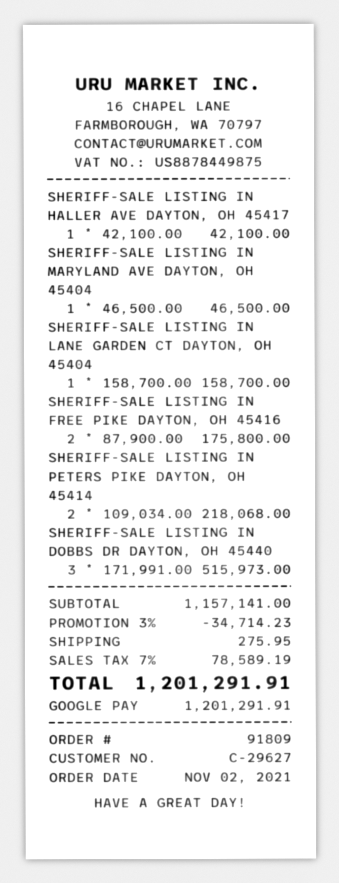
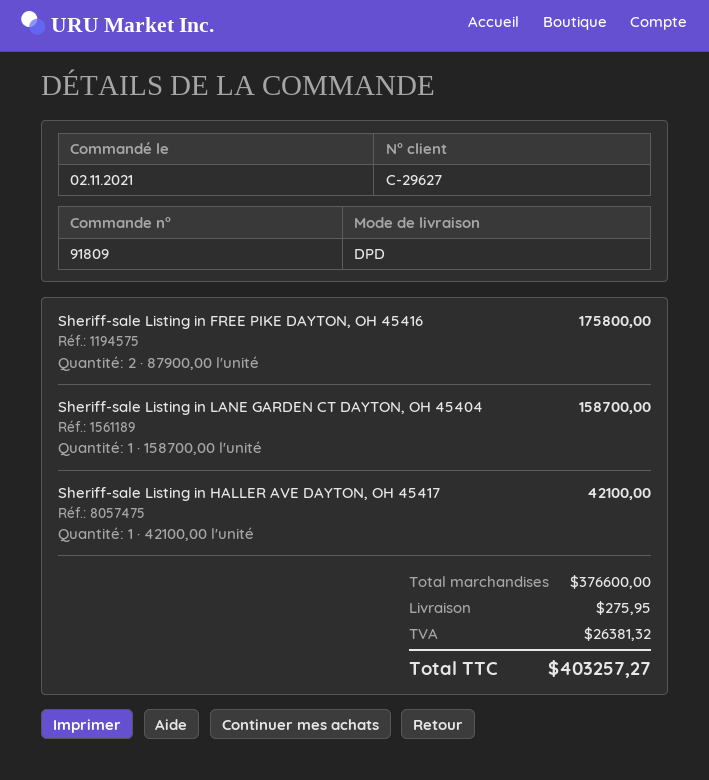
SHERIFF-SALE LISTING IN MARYLAND AVE DAYTON, OH 45404: 1 x 46500.00 = 46500.00 -> none
SHERIFF-SALE LISTING IN PETERS PIKE DAYTON, OH 45414: 2 x 109034.00 = 218068.00 -> none
SHERIFF-SALE LISTING IN DOBBS DR DAYTON, OH 45440: 3 x 171991.00 = 515973.00 -> none
subtotal: 1157141.00 -> 376600.00
discount: 3% = 34714.23 -> none
tax: 78589.19 -> 26381.32
total: 1201291.91 -> 403257.27

